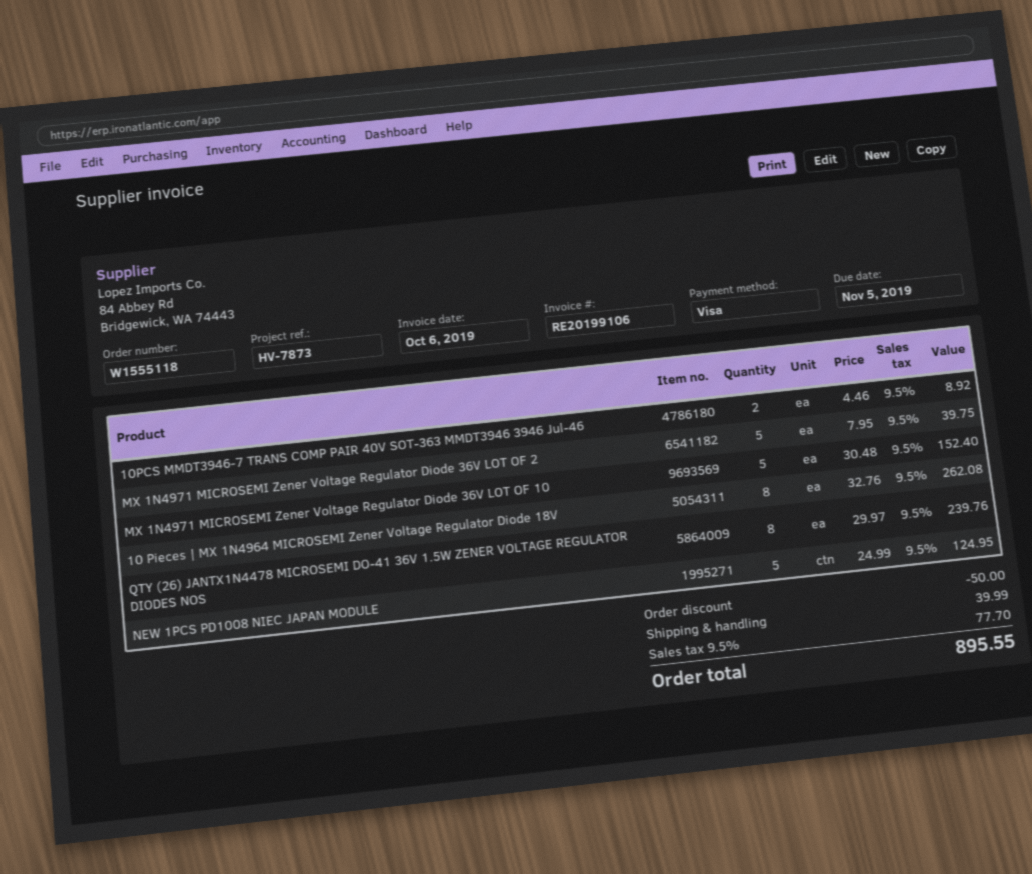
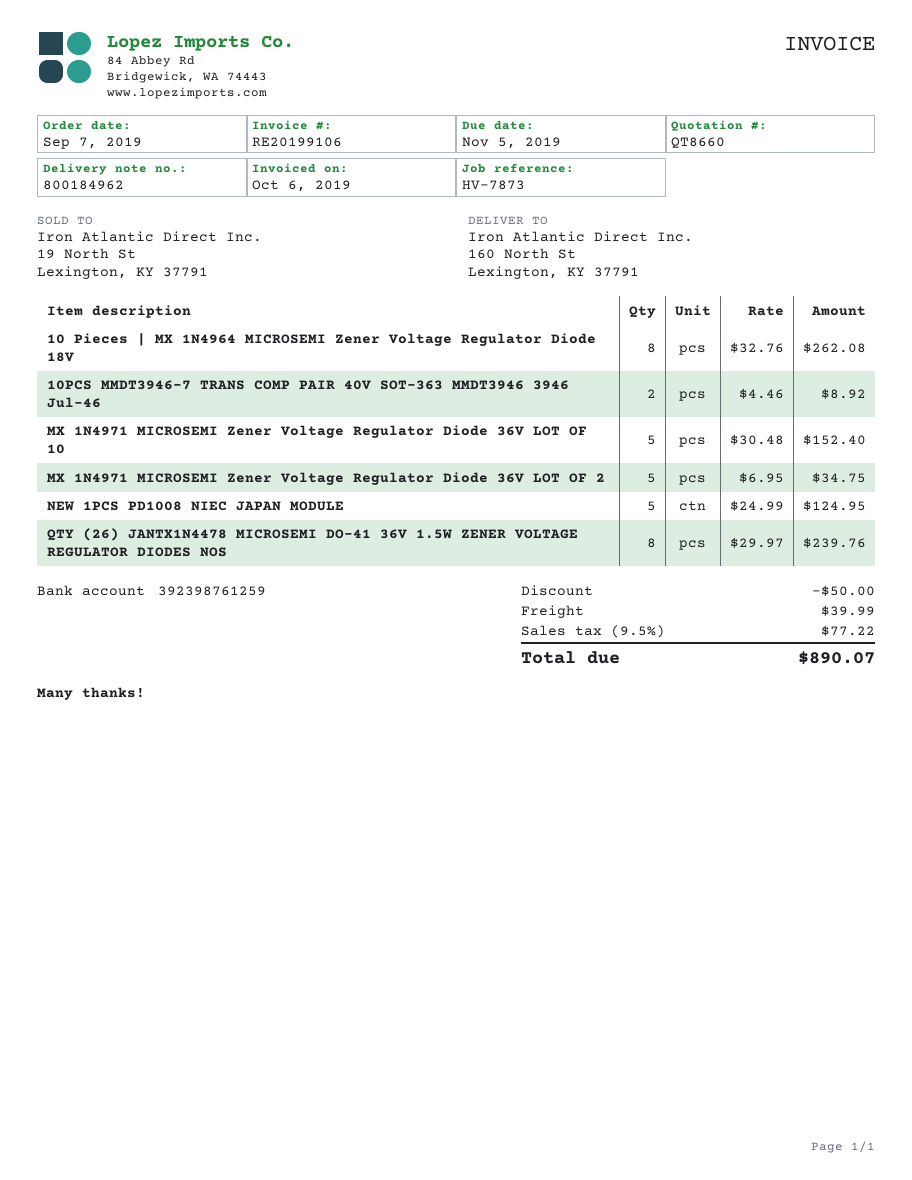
MX 1N4971 MICROSEMI Zener Voltage Regulator Diode 36V LOT OF 2: 5 x 7.95 = 39.75 -> 5 x 6.95 = 34.75
tax: 9.5% = 77.70 -> 9.5% = 77.22
total: 895.55 -> 890.07

